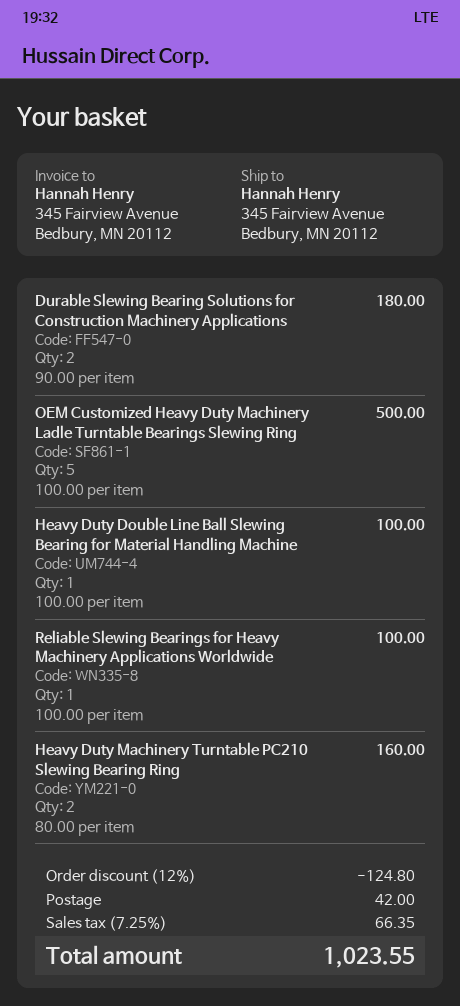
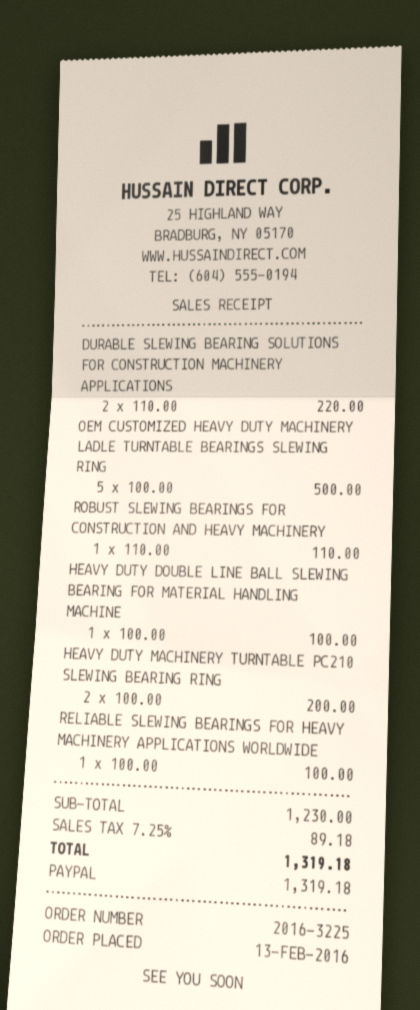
Durable Slewing Bearing Solutions for Construction Machinery Applications: 2 x 90.00 = 180.00 -> 2 x 110.00 = 220.00
Heavy Duty Machinery Turntable PC210 Slewing Bearing Ring: 2 x 80.00 = 160.00 -> 2 x 100.00 = 200.00
ROBUST SLEWING BEARINGS FOR CONSTRUCTION AND HEAVY MACHINERY: none -> 1 x 110.00 = 110.00
discount: 12% = 124.80 -> none
shipping: 42.00 -> none
tax: 7.25% = 66.35 -> 7.25% = 89.18
total: 1023.55 -> 1319.18

